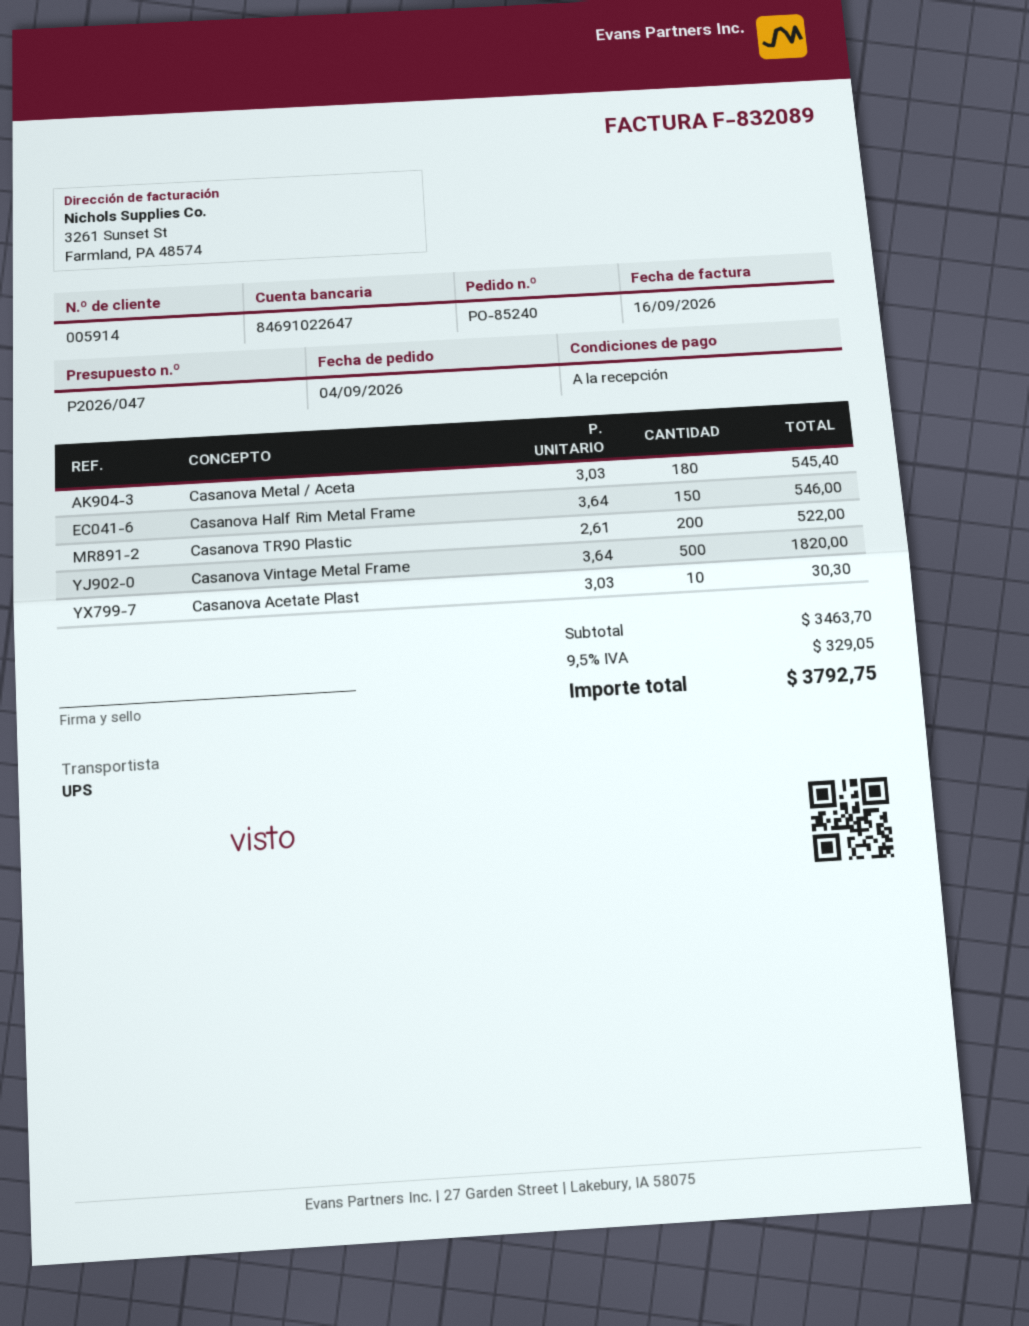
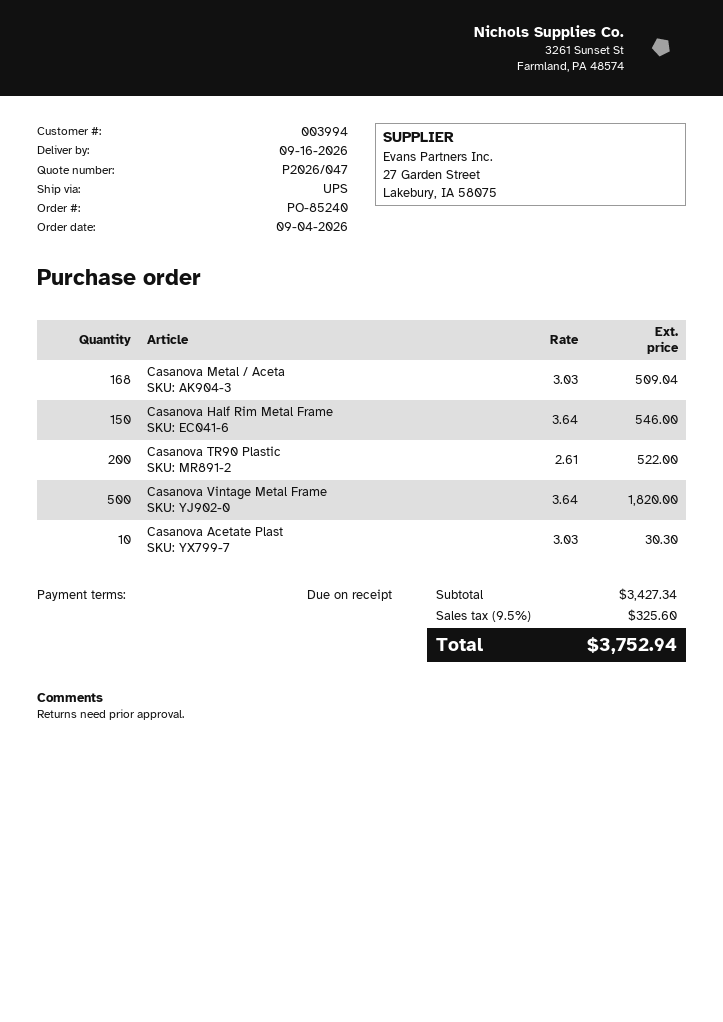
customer number: 005914 -> 003994
Casanova Metal / Aceta: 180 x 3.03 = 545.40 -> 168 x 3.03 = 509.04
subtotal: 3463.70 -> 3427.34
tax: 9.5% = 329.05 -> 9.5% = 325.60
total: 3792.75 -> 3752.94

